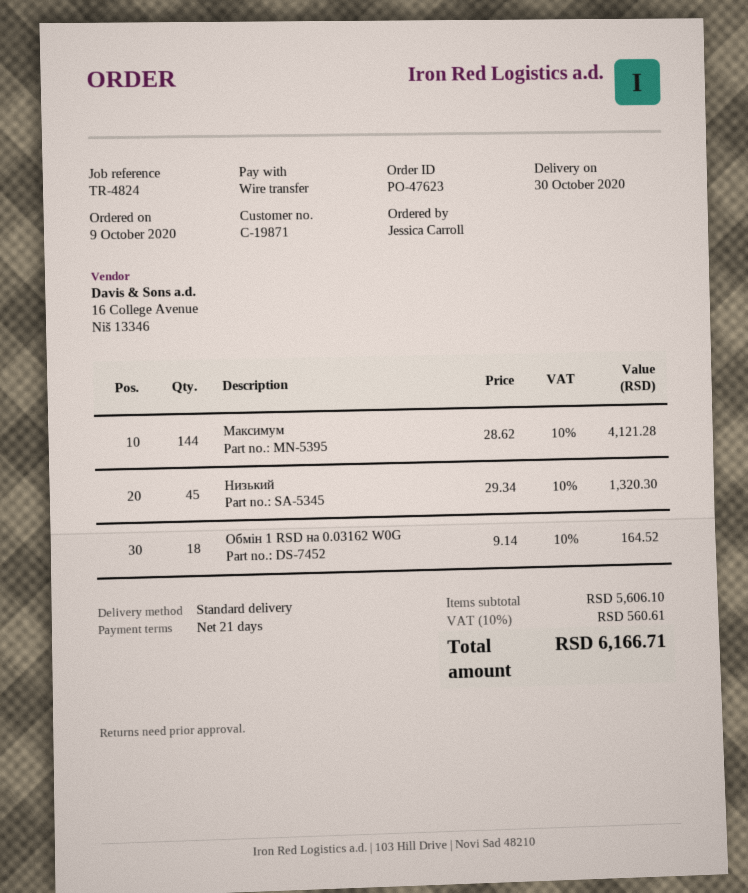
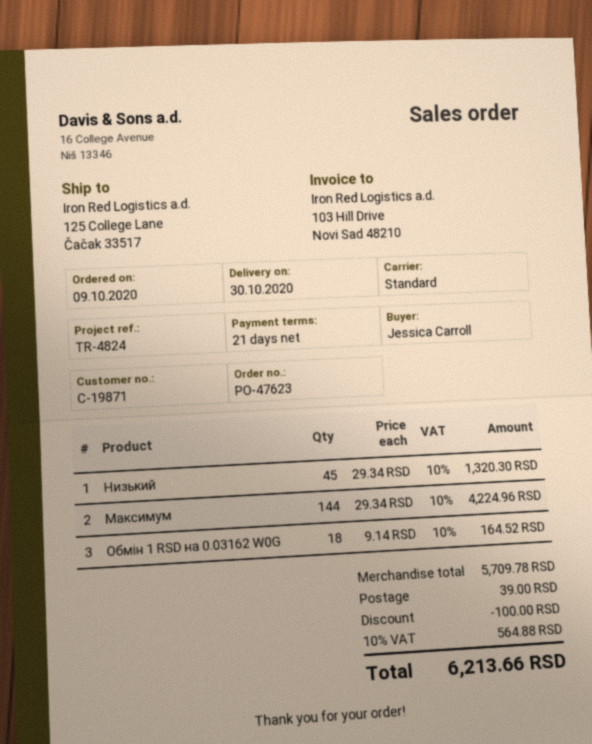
Максимум: 144 x 28.62 = 4121.28 -> 144 x 29.34 = 4224.96
subtotal: 5606.10 -> 5709.78
discount: none -> 100.00
shipping: none -> 39.00
tax: 10% = 560.61 -> 10% = 564.88
total: 6166.71 -> 6213.66

